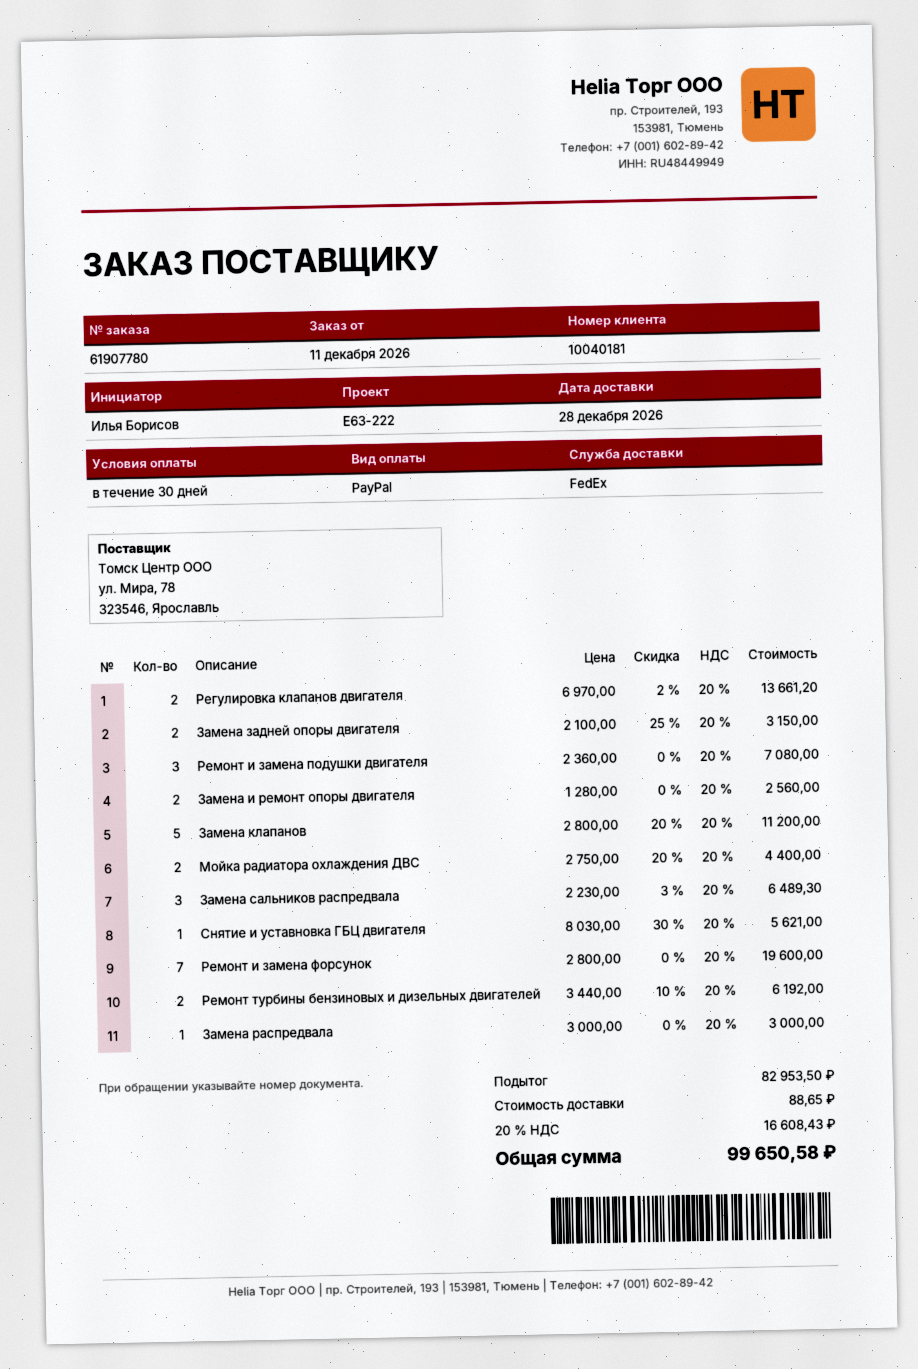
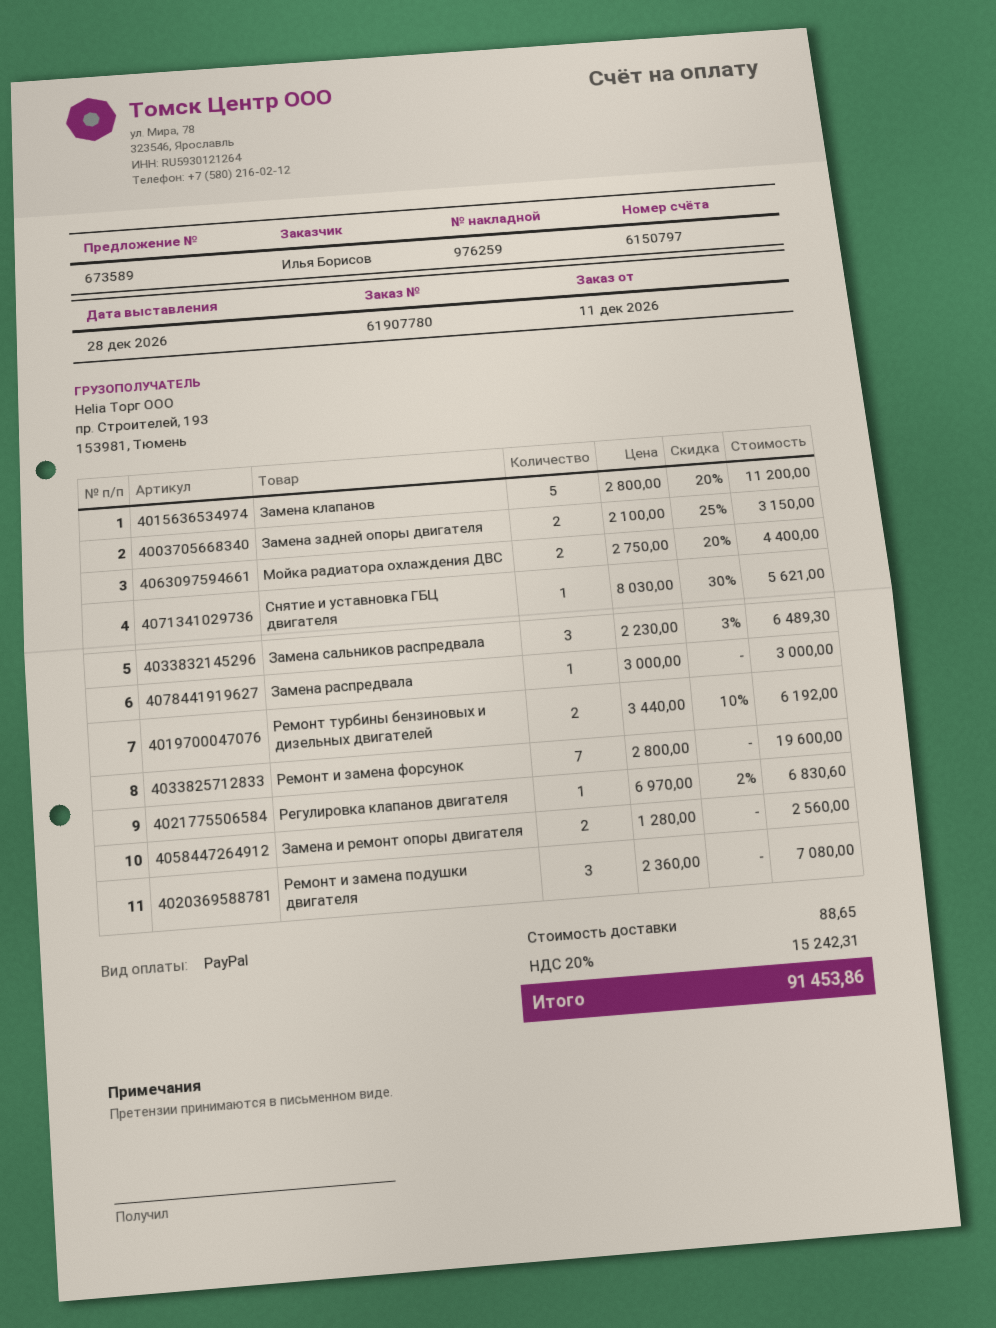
Регулировка клапанов двигателя: 2 x 6970.00 - 2% = 13661.20 -> 1 x 6970.00 - 2% = 6830.60
tax: 20% = 16608.43 -> 20% = 15242.31
total: 99650.58 -> 91453.86

